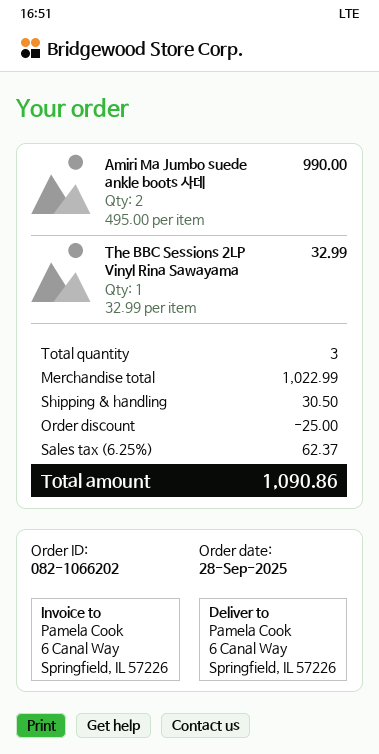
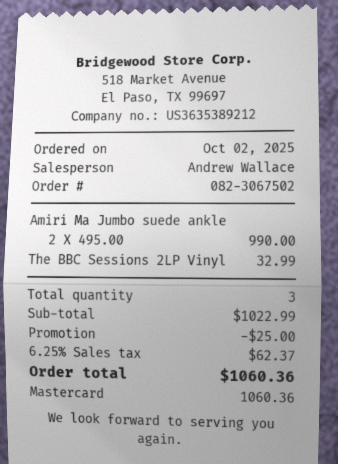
order number: 082-1066202 -> 082-3067502
order date: 2025-09-28 -> 2025-10-02
shipping: 30.50 -> none
total: 1090.86 -> 1060.36

